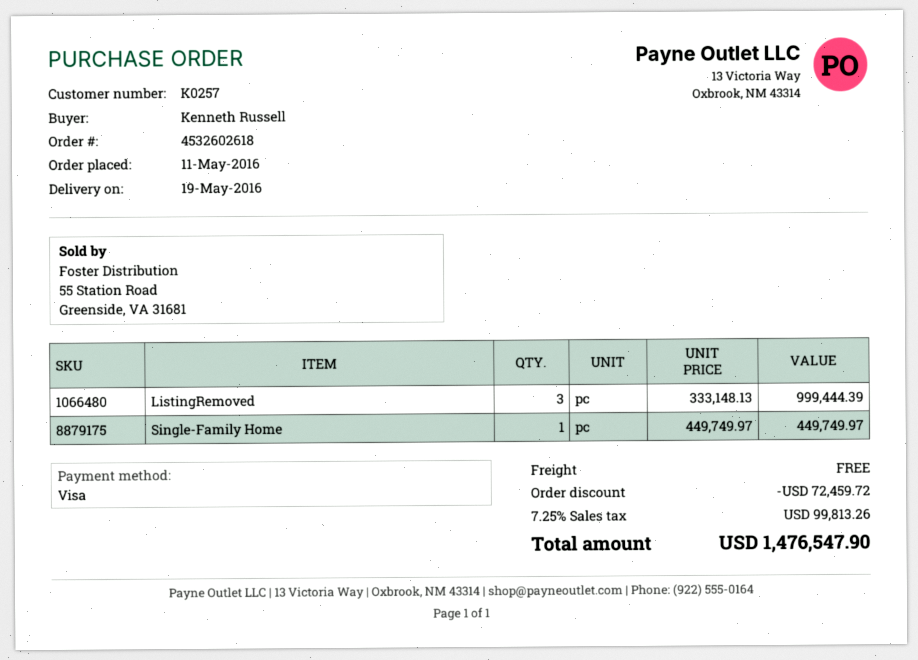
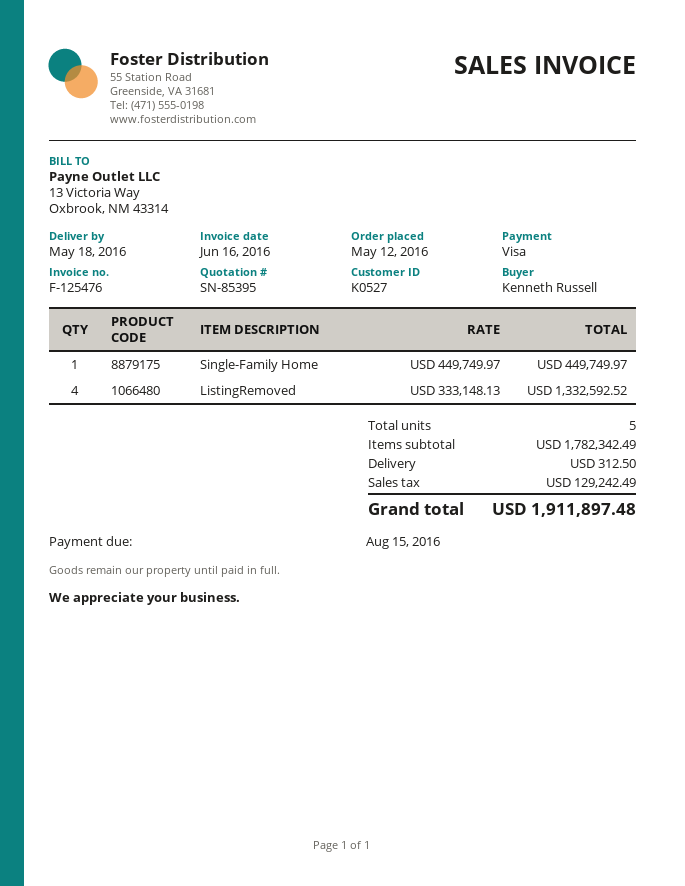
order date: 2016-05-11 -> 2016-05-12
delivery date: 2016-05-19 -> 2016-05-18
customer number: K0257 -> K0527
ListingRemoved: 3 x 333148.13 = 999444.39 -> 4 x 333148.13 = 1332592.52
discount: 72459.72 -> none
shipping: 0.00 -> 312.50
tax: 99813.26 -> 129242.49
total: 1476547.90 -> 1911897.48

